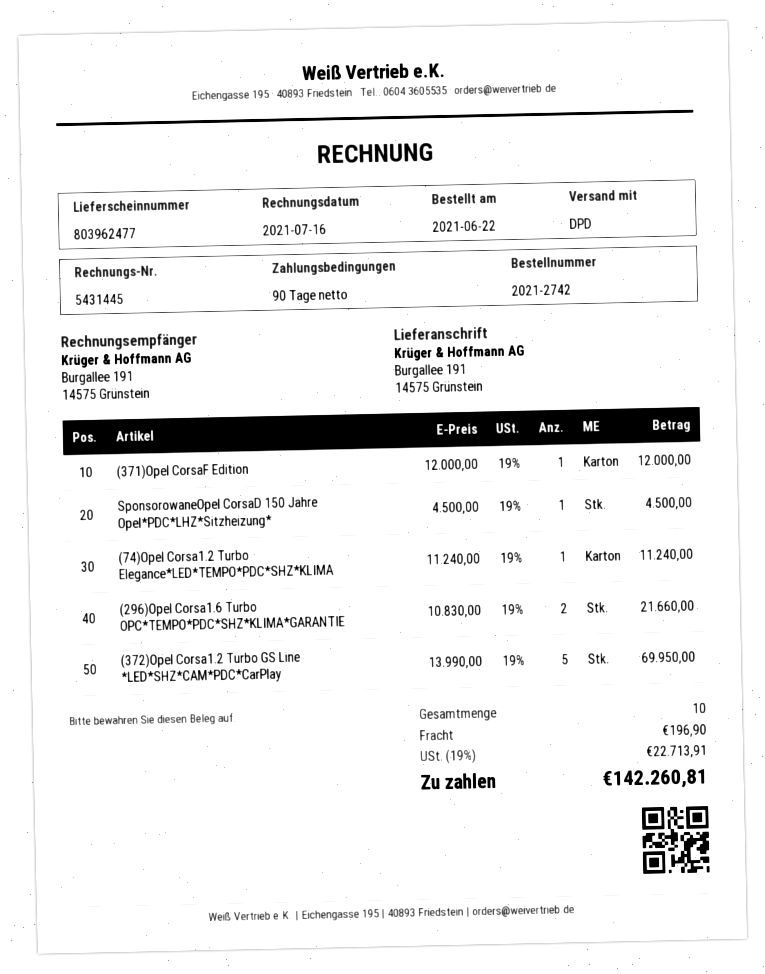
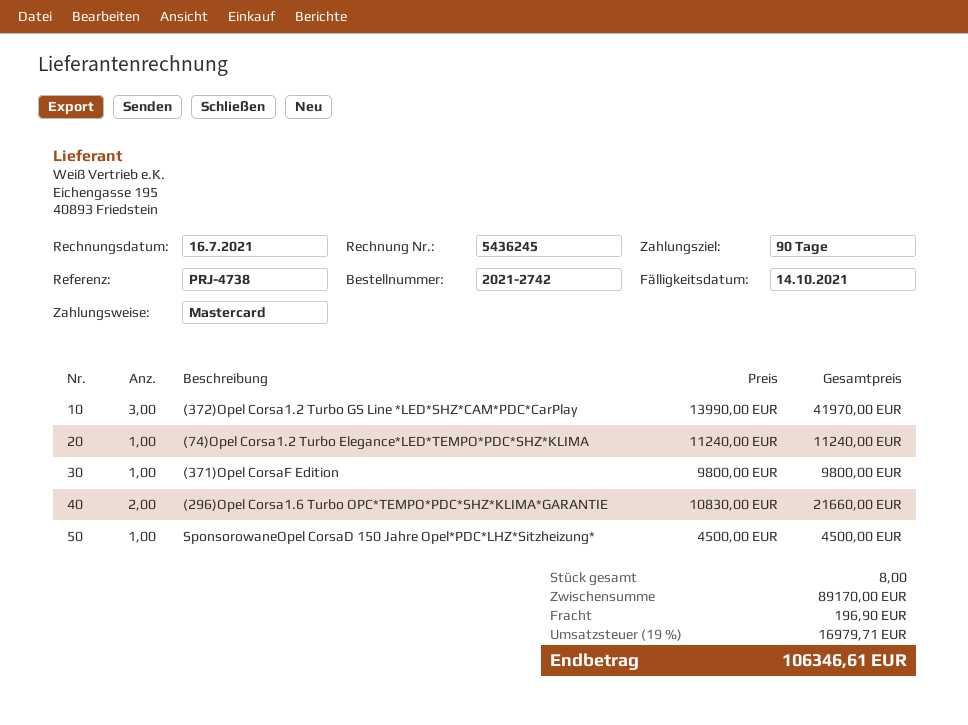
invoice number: 5431445 -> 5436245
(371)Opel CorsaF Edition: 1 x 12000.00 = 12000.00 -> 1 x 9800.00 = 9800.00
(372)Opel Corsa1.2 Turbo GS Line *LED*SHZ*CAM*PDC*CarPlay: 5 x 13990.00 = 69950.00 -> 3 x 13990.00 = 41970.00
total quantity: 10 -> 8
tax: 19% = 22713.91 -> 19% = 16979.71
total: 142260.81 -> 106346.61

